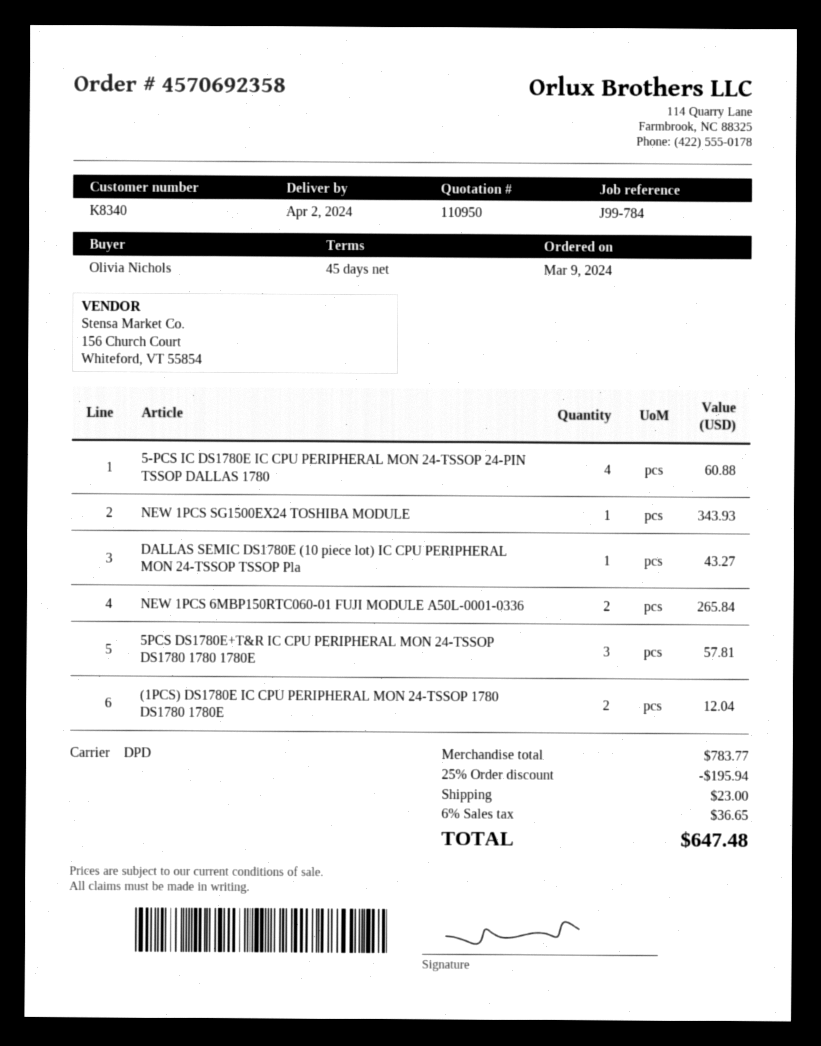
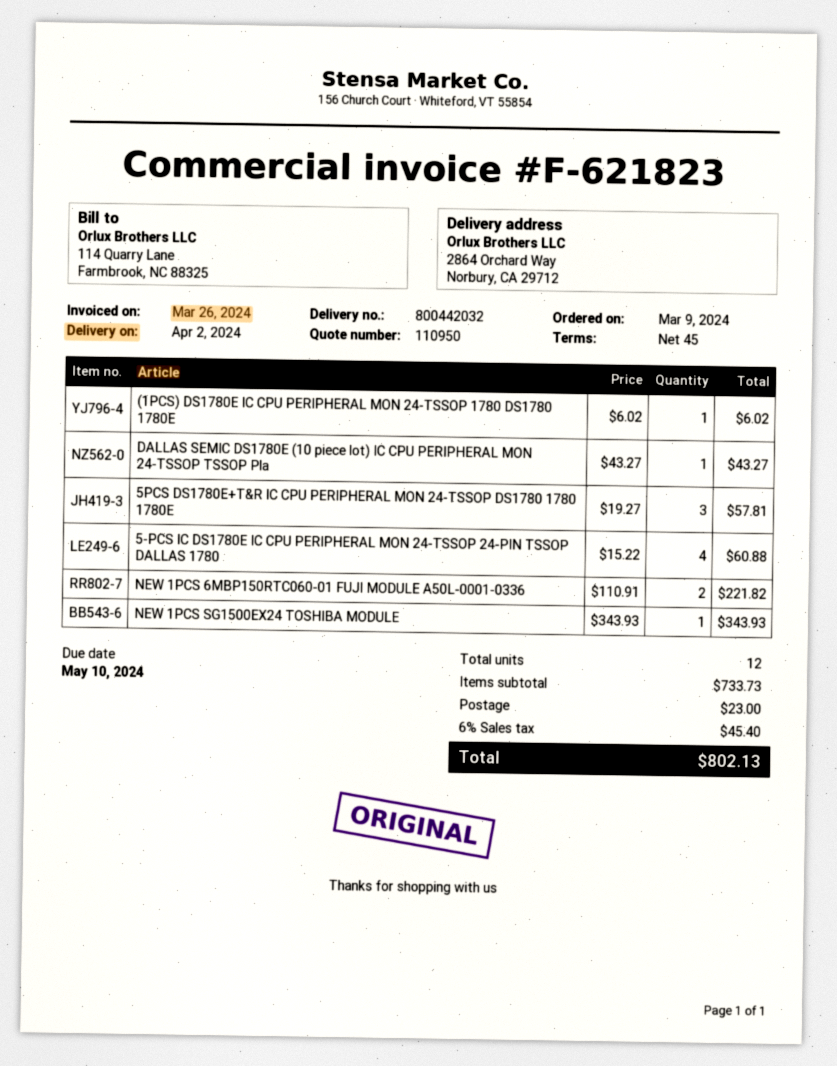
NEW 1PCS 6MBP150RTC060-01 FUJI MODULE A50L-0001-0336: 2 for 265.84 -> 2 for 221.82
(1PCS) DS1780E IC CPU PERIPHERAL MON 24-TSSOP 1780 DS1780 1780E: 2 for 12.04 -> 1 for 6.02
subtotal: 783.77 -> 733.73
discount: 25% = 195.94 -> none
tax: 6% = 36.65 -> 6% = 45.40
total: 647.48 -> 802.13

